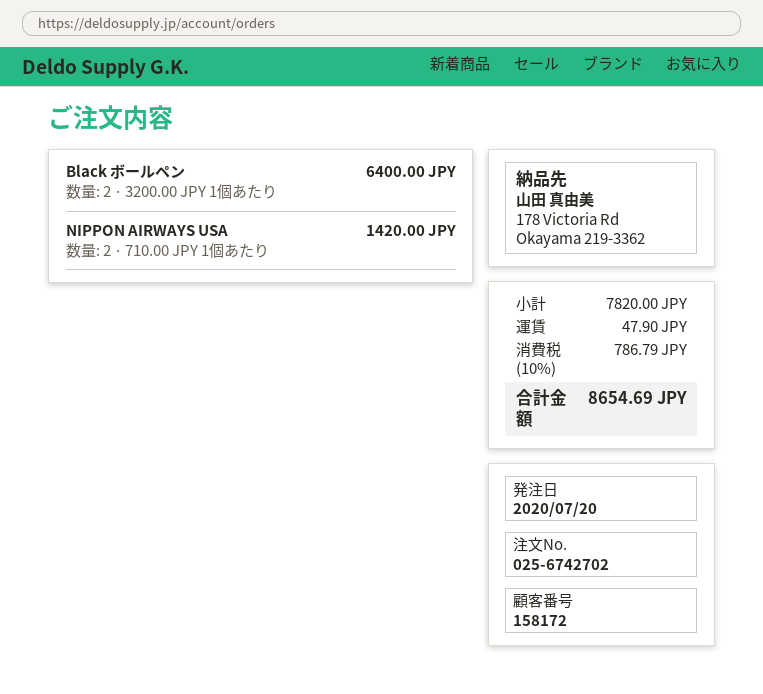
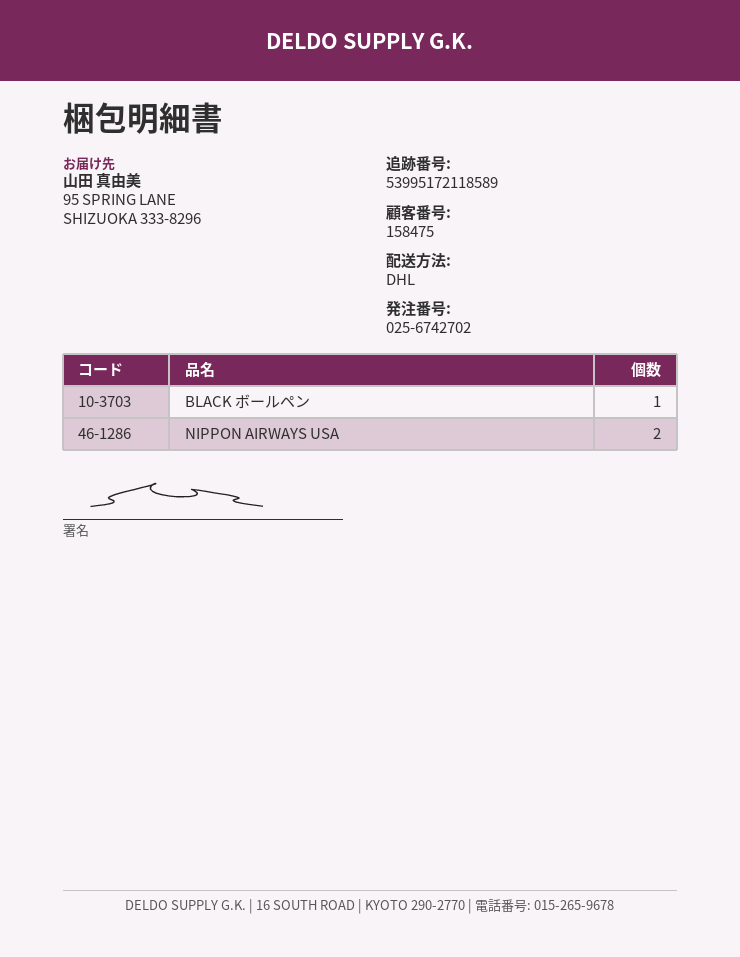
customer number: 158172 -> 158475
ship to: 178 Victoria Rd, Okayama 219-3362 -> 95 SPRING LANE, SHIZUOKA 333-8296
Black ボールペン: 2 -> 1

